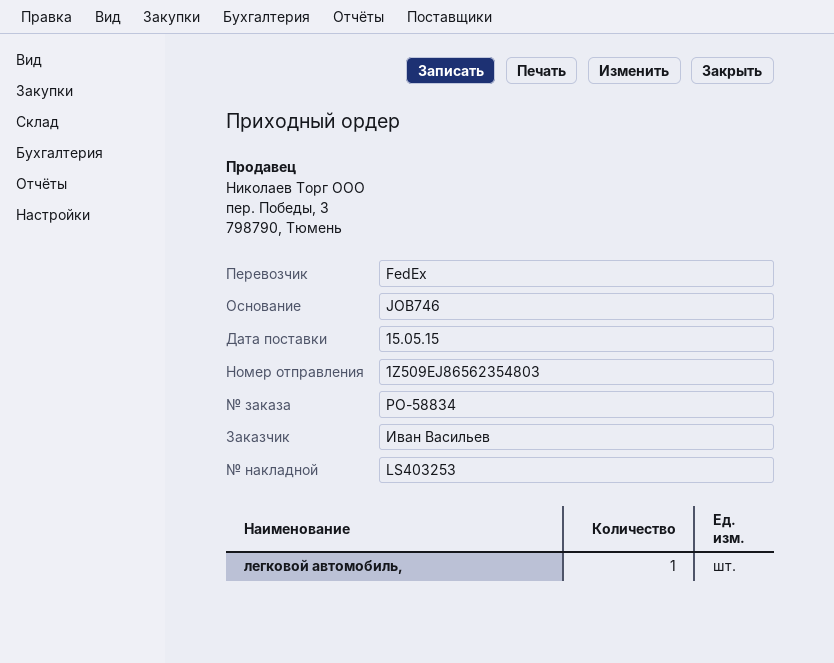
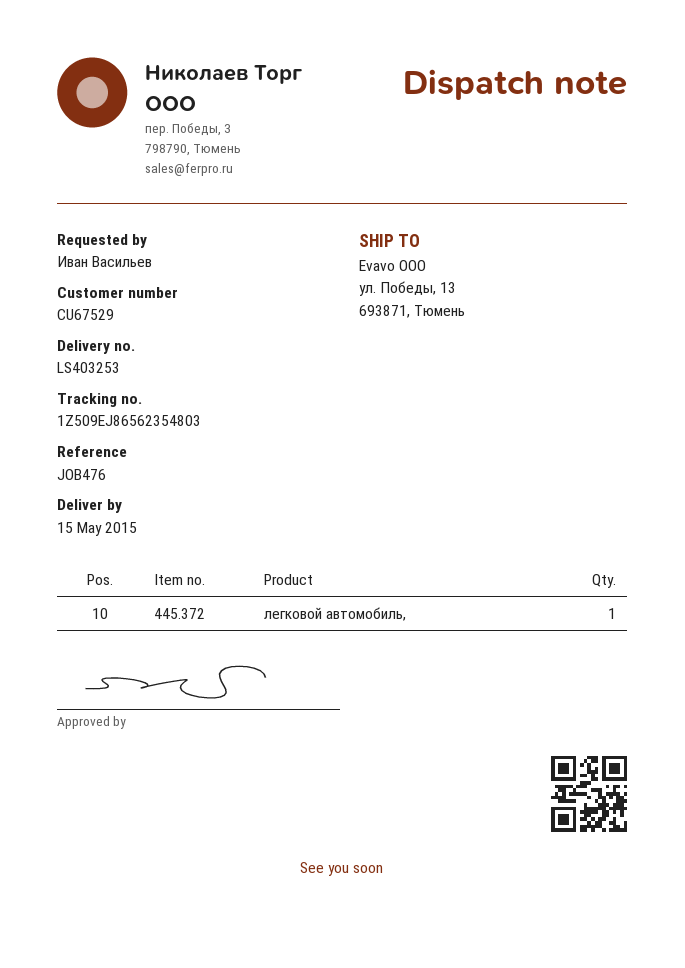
reference: JOB746 -> JOB476

